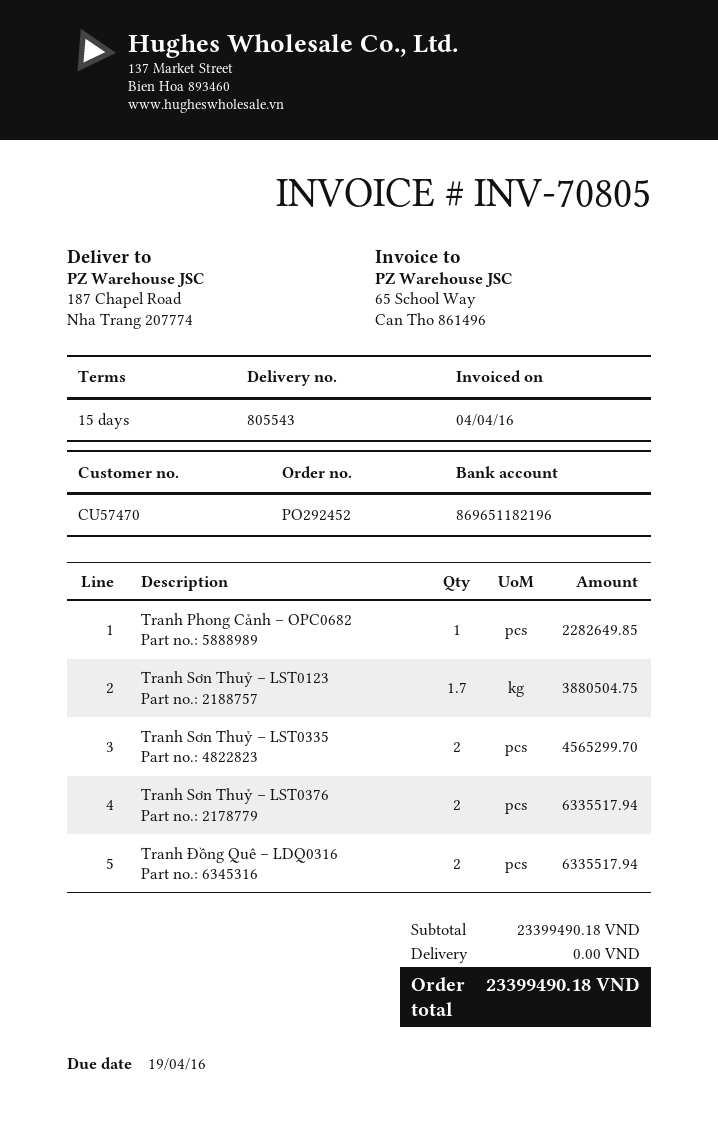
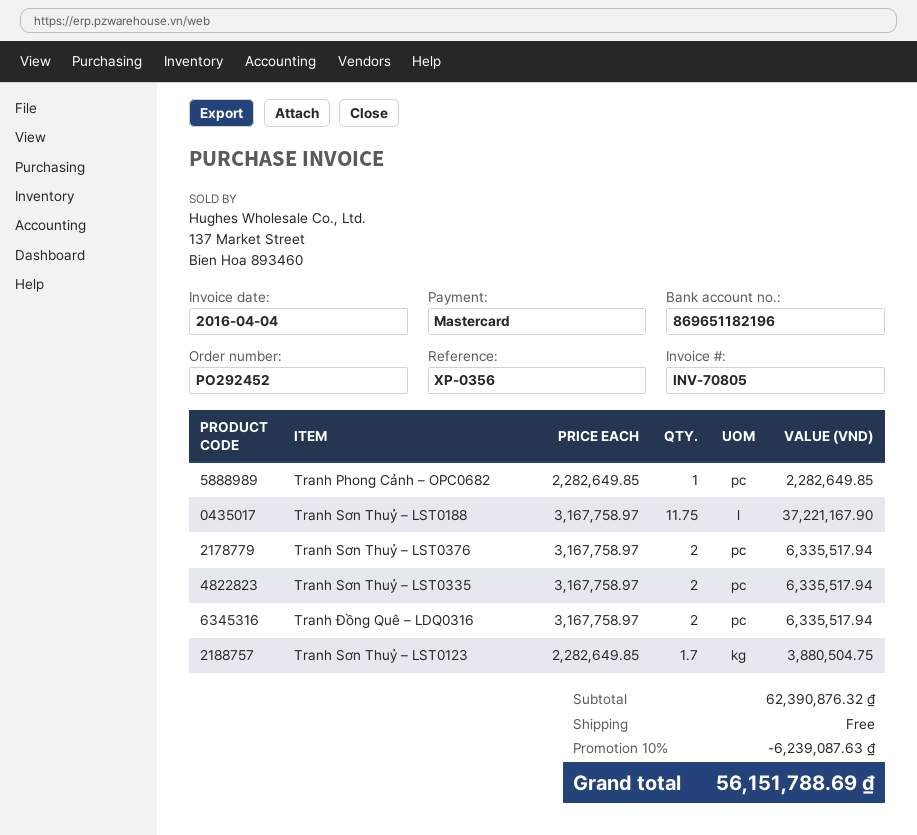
Tranh Sơn Thuỷ – LST0335: 2 for 4565299.70 -> 2 for 6335517.94
Tranh Sơn Thuỷ – LST0188: none -> 11.75 for 37221167.90
subtotal: 23399490.18 -> 62390876.32
discount: none -> 10% = 6239087.63
total: 23399490.18 -> 56151788.69

